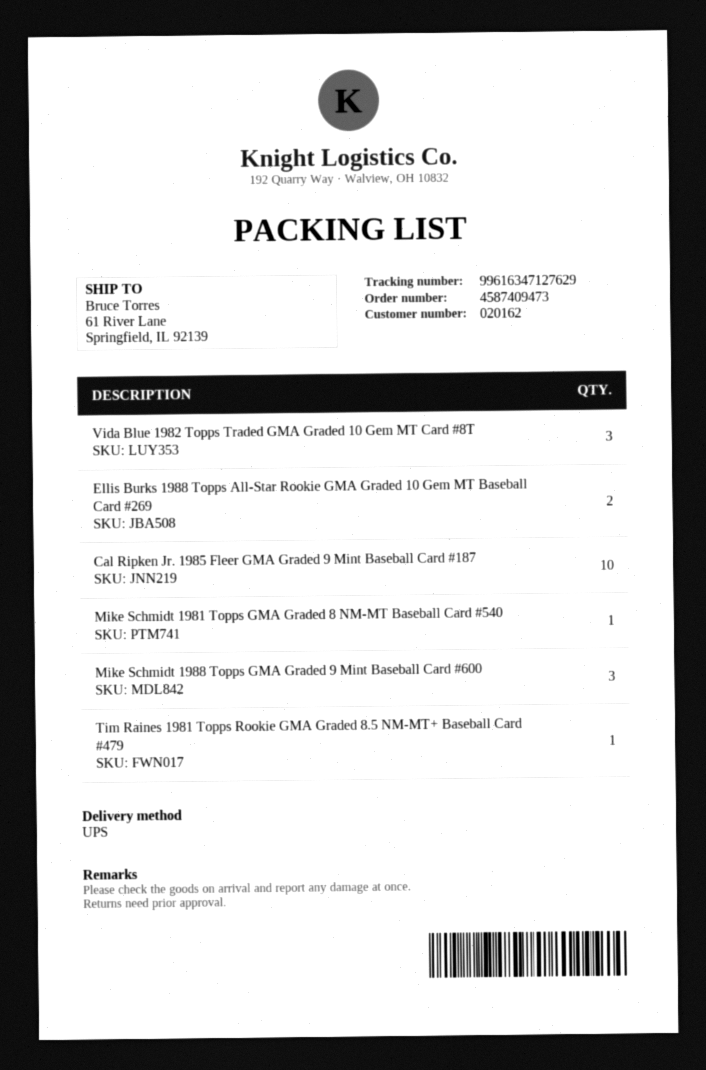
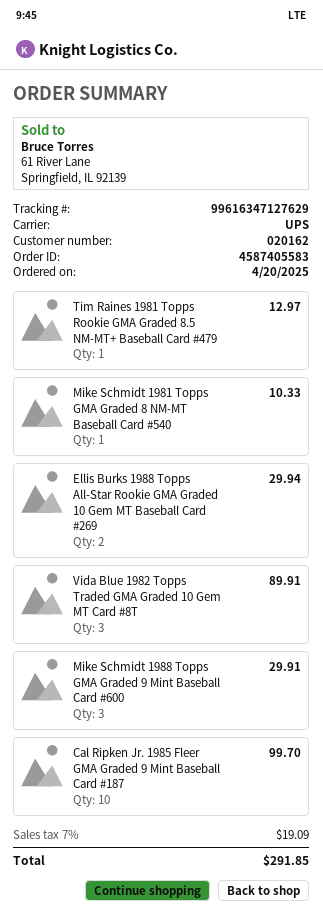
order number: 4587409473 -> 4587405583

